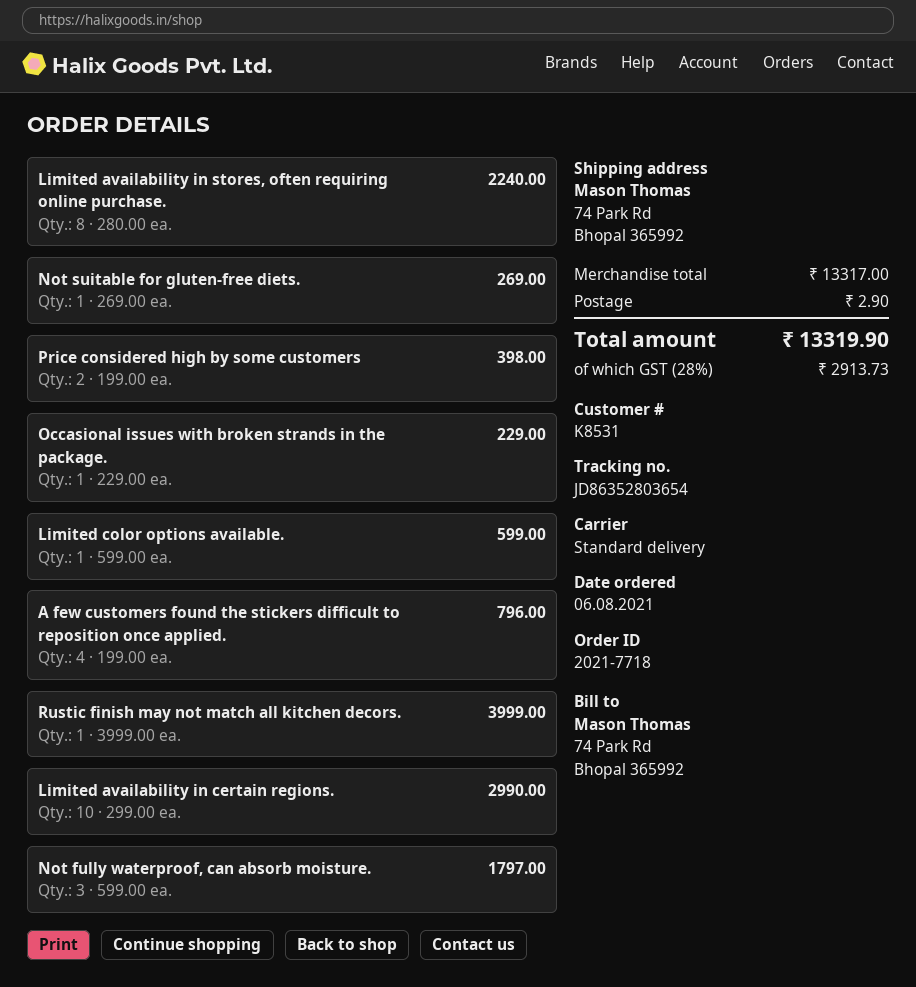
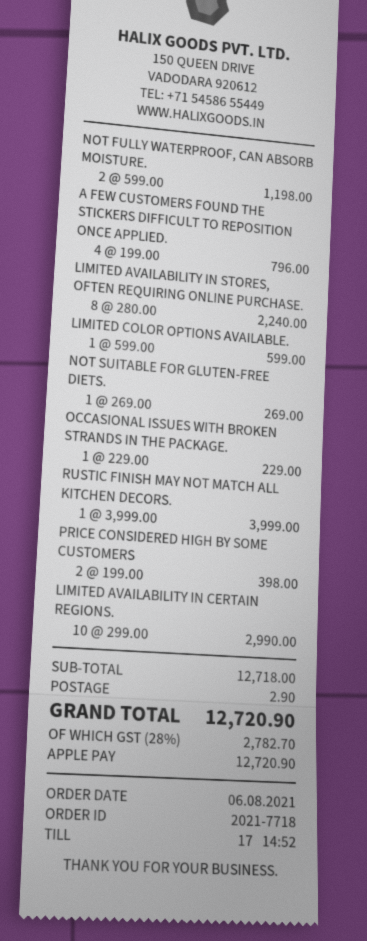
Not fully waterproof, can absorb moisture.: 3 x 599.00 = 1797.00 -> 2 x 599.00 = 1198.00
subtotal: 13317.00 -> 12718.00
tax: 28% = 2913.73 -> 28% = 2782.70
total: 13319.90 -> 12720.90

